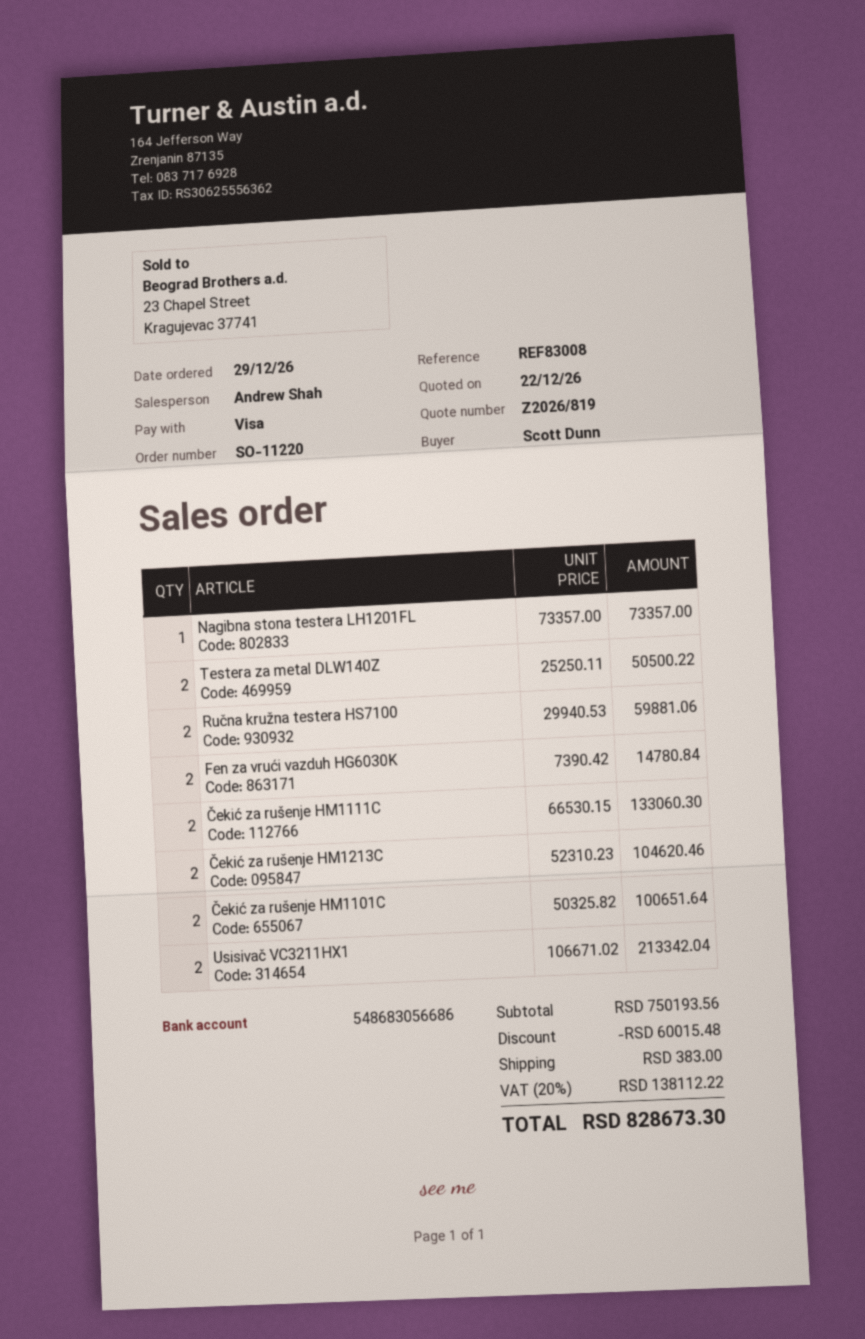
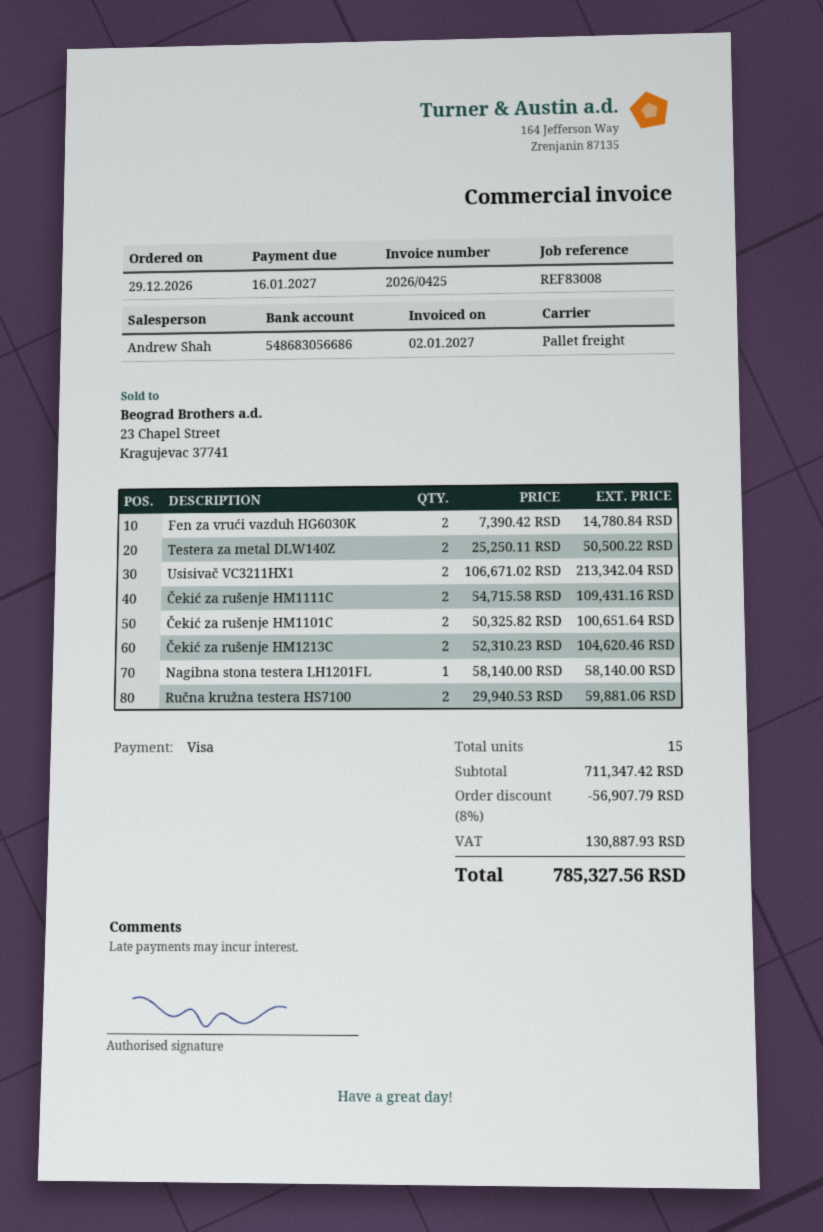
Nagibna stona testera LH1201FL: 1 x 73357.00 = 73357.00 -> 1 x 58140.00 = 58140.00
Čekić za rušenje HM1111C: 2 x 66530.15 = 133060.30 -> 2 x 54715.58 = 109431.16
subtotal: 750193.56 -> 711347.42
discount: 60015.48 -> 56907.79
shipping: 383.00 -> none
tax: 138112.22 -> 130887.93
total: 828673.30 -> 785327.56

